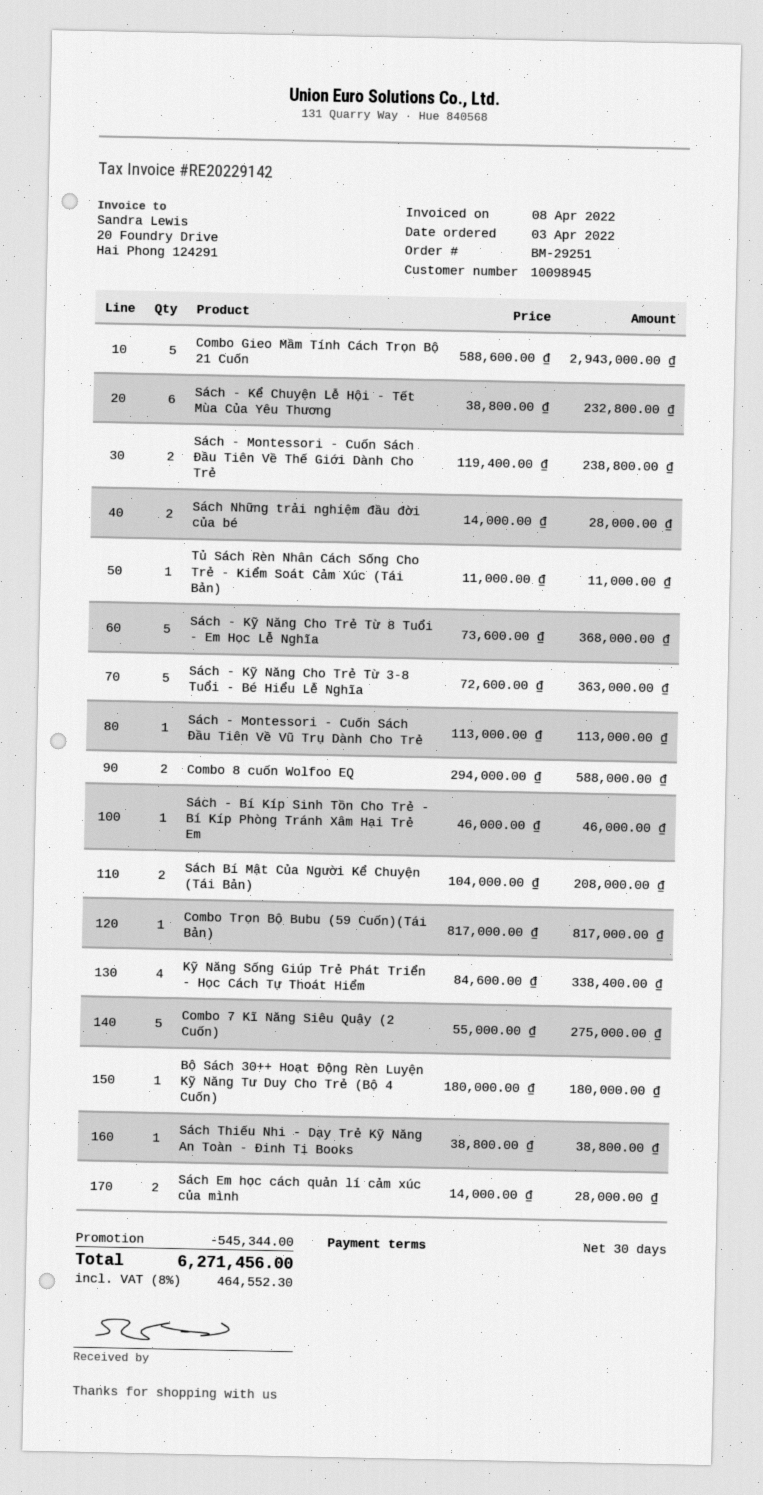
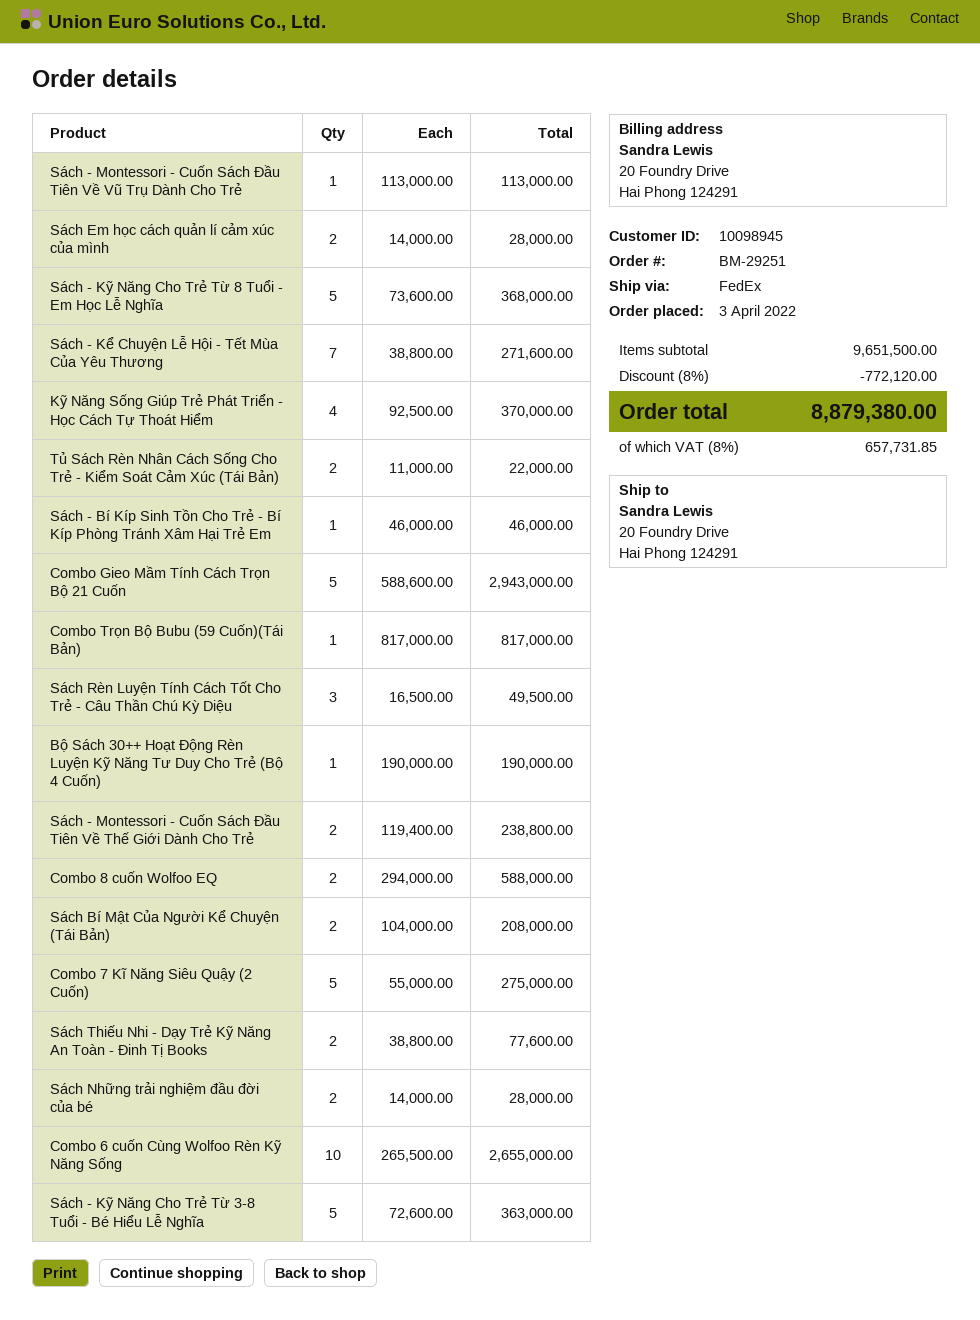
Sách - Kể Chuyện Lễ Hội - Tết Mùa Của Yêu Thương: 6 x 38800.00 = 232800.00 -> 7 x 38800.00 = 271600.00
Tủ Sách Rèn Nhân Cách Sống Cho Trẻ - Kiểm Soát Cảm Xúc (Tái Bản): 1 x 11000.00 = 11000.00 -> 2 x 11000.00 = 22000.00
Kỹ Năng Sống Giúp Trẻ Phát Triển - Học Cách Tự Thoát Hiểm: 4 x 84600.00 = 338400.00 -> 4 x 92500.00 = 370000.00
Bộ Sách 30++ Hoạt Động Rèn Luyện Kỹ Năng Tư Duy Cho Trẻ (Bộ 4 Cuốn): 1 x 180000.00 = 180000.00 -> 1 x 190000.00 = 190000.00
Sách Thiếu Nhi - Dạy Trẻ Kỹ Năng An Toàn - Đinh Tị Books: 1 x 38800.00 = 38800.00 -> 2 x 38800.00 = 77600.00
Sách Rèn Luyện Tính Cách Tốt Cho Trẻ - Câu Thần Chú Kỳ Diệu: none -> 3 x 16500.00 = 49500.00
Combo 6 cuốn Cùng Wolfoo Rèn Kỹ Năng Sống: none -> 10 x 265500.00 = 2655000.00
discount: 545344.00 -> 772120.00
tax: 8% = 464552.30 -> 8% = 657731.85
total: 6271456.00 -> 8879380.00

